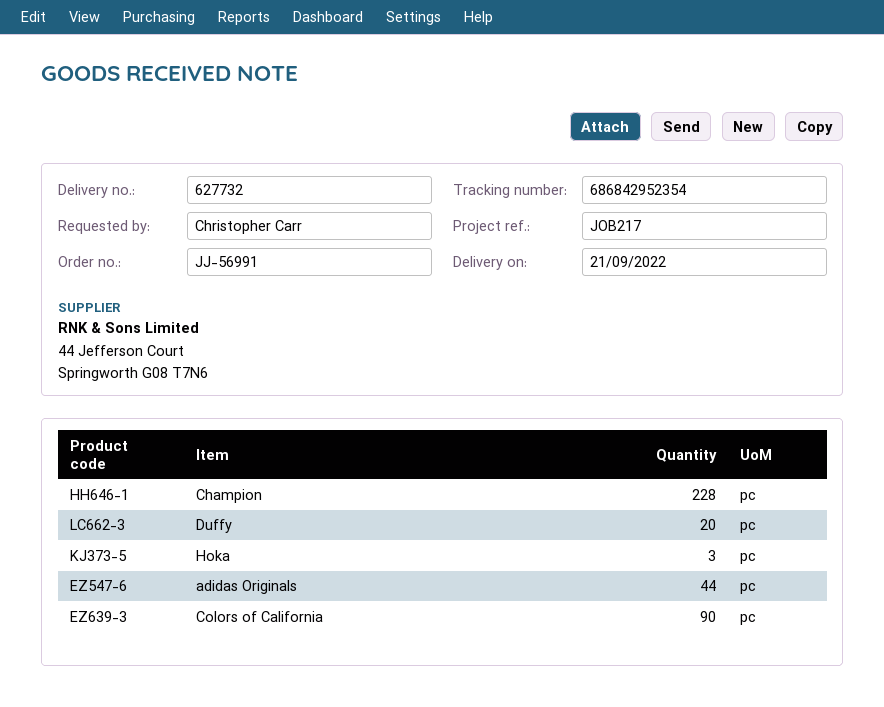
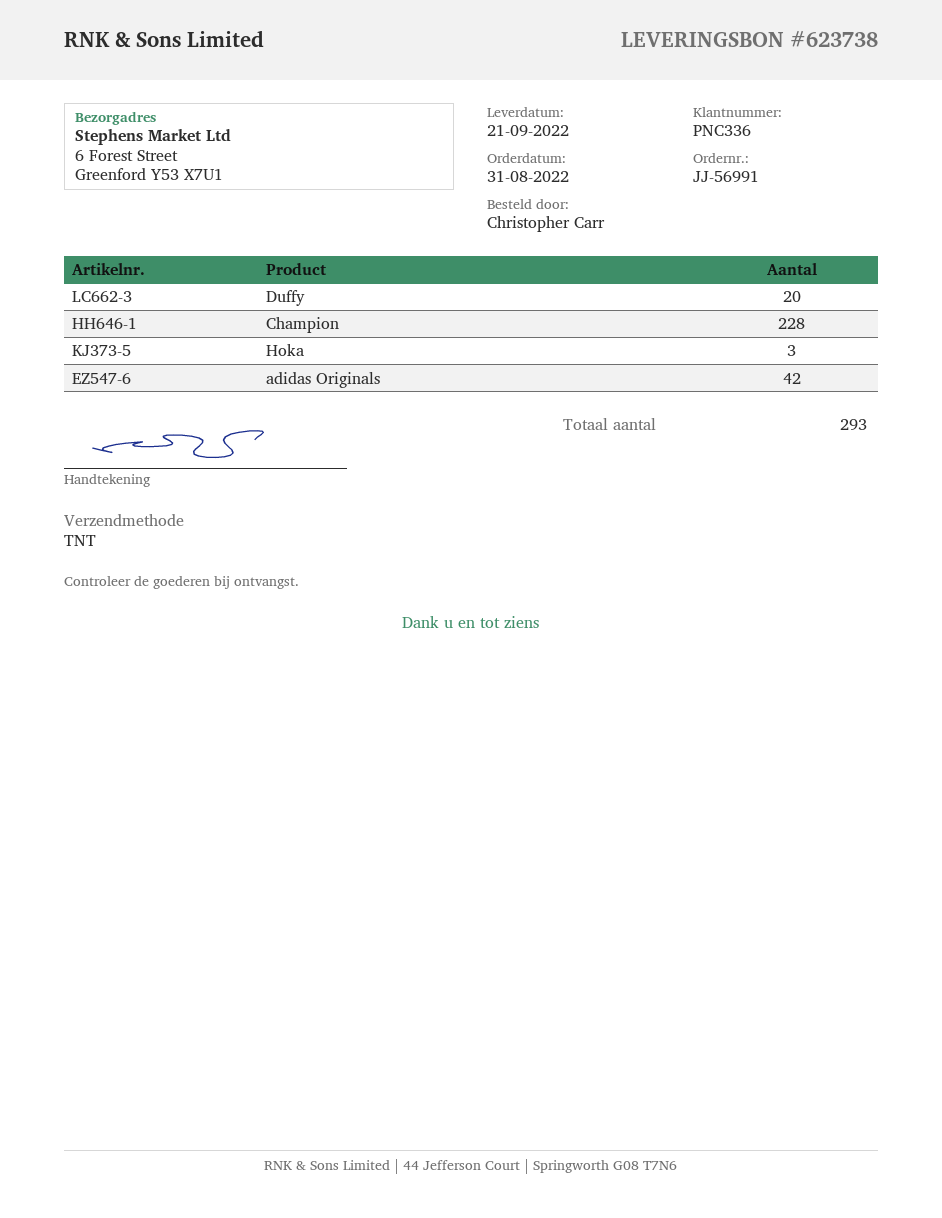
delivery note number: 627732 -> 623738
adidas Originals: 44 -> 42
Colors of California: 90 -> none

